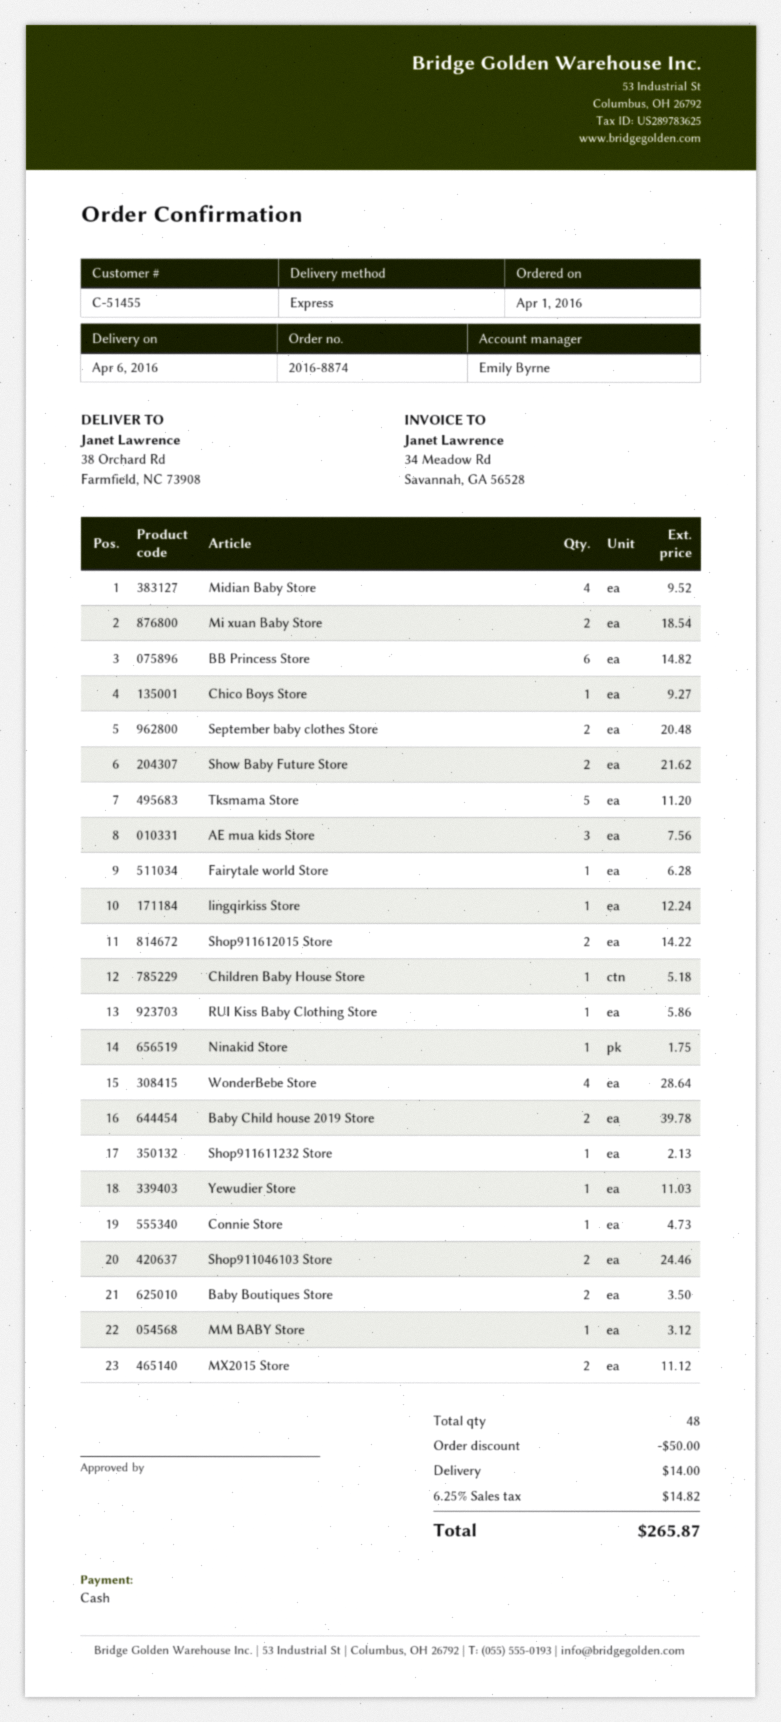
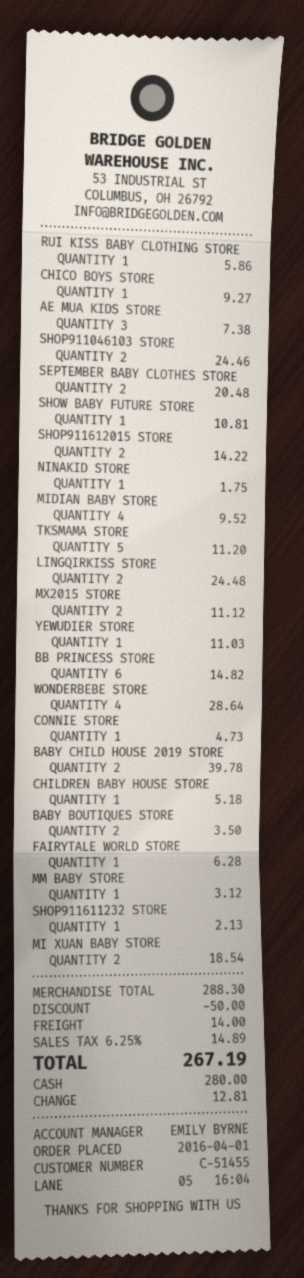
Show Baby Future Store: 2 for 21.62 -> 1 for 10.81
AE mua kids Store: 3 for 7.56 -> 3 for 7.38
lingqirkiss Store: 1 for 12.24 -> 2 for 24.48
tax: 6.25% = 14.82 -> 6.25% = 14.89
total: 265.87 -> 267.19

